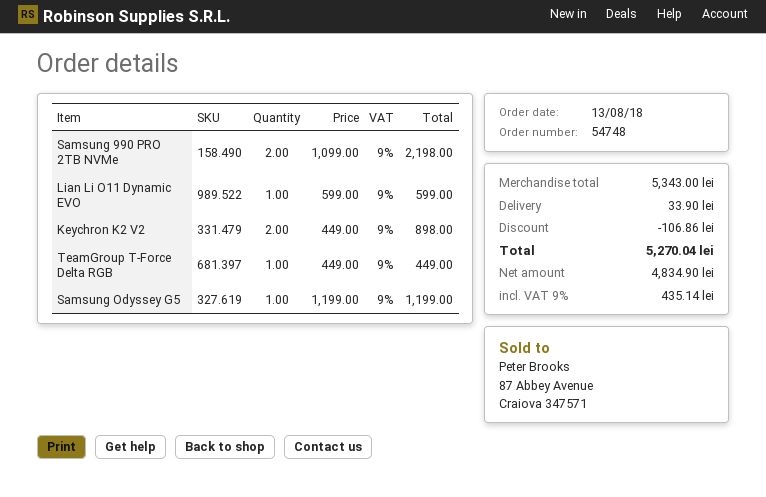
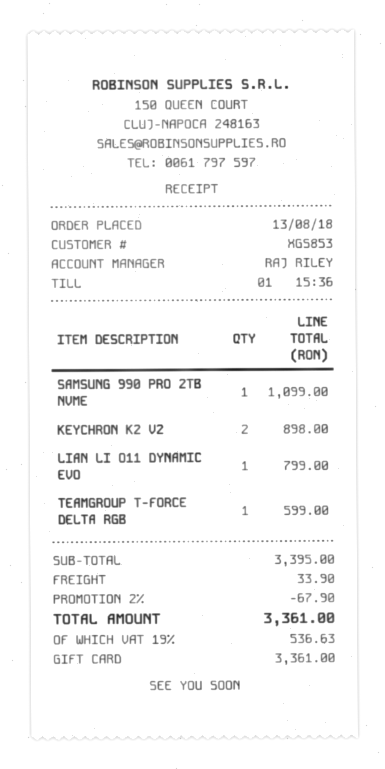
Samsung 990 PRO 2TB NVMe: 2 for 2198.00 -> 1 for 1099.00
Lian Li O11 Dynamic EVO: 1 for 599.00 -> 1 for 799.00
TeamGroup T-Force Delta RGB: 1 for 449.00 -> 1 for 599.00
Samsung Odyssey G5: 1 for 1199.00 -> none
subtotal: 5343.00 -> 3395.00
discount: 106.86 -> 67.90
tax: 9% = 435.14 -> 19% = 536.63
total: 5270.04 -> 3361.00

